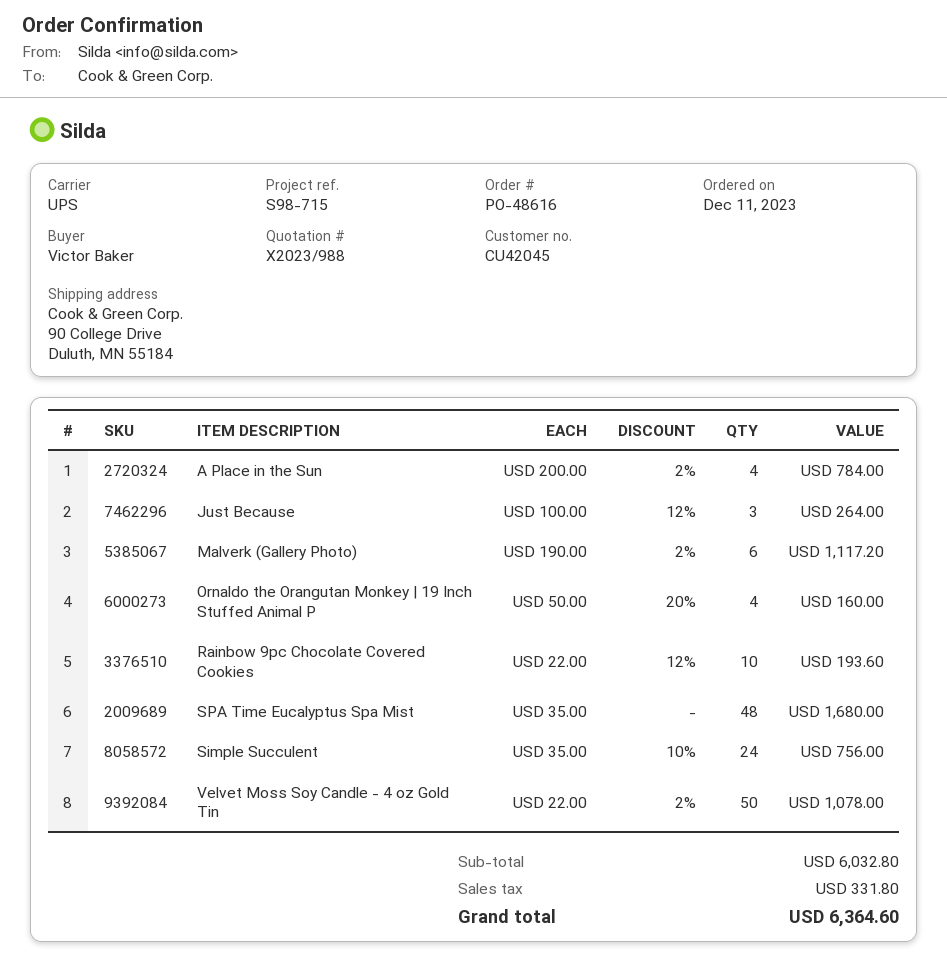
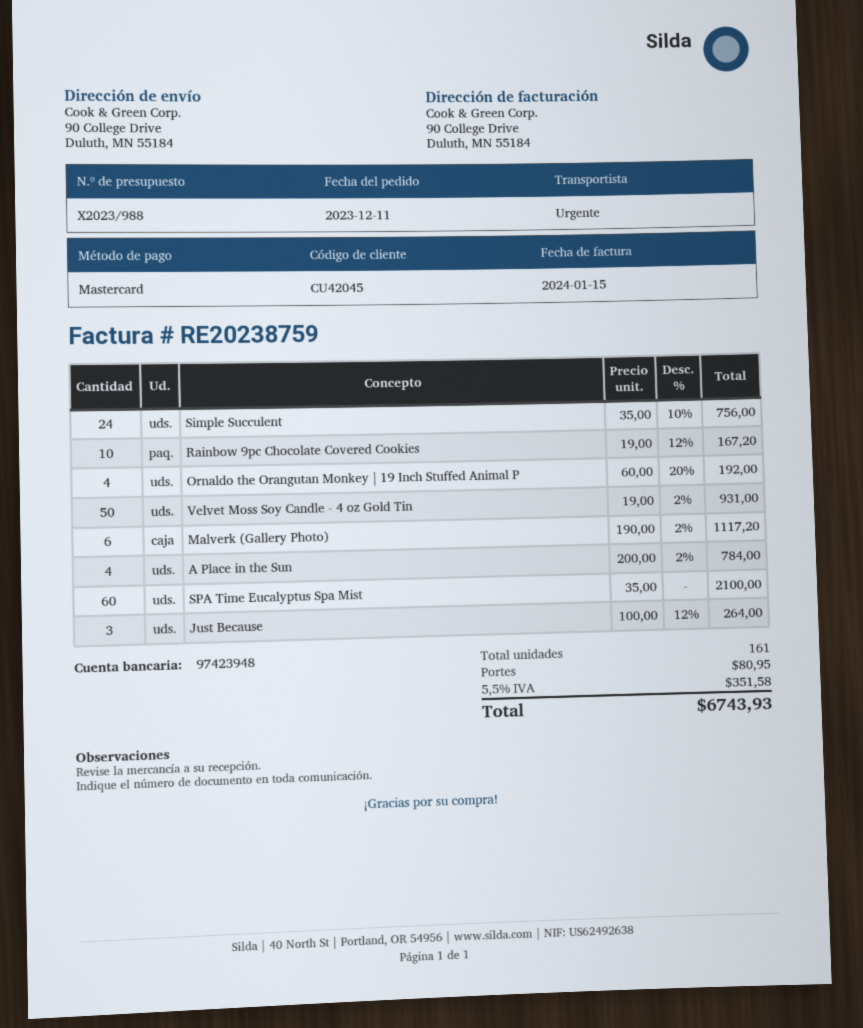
shipping method: UPS -> express
Ornaldo the Orangutan Monkey | 19 Inch Stuffed Animal P: 4 x 50.00 - 20% = 160.00 -> 4 x 60.00 - 20% = 192.00
Rainbow 9pc Chocolate Covered Cookies: 10 x 22.00 - 12% = 193.60 -> 10 x 19.00 - 12% = 167.20
SPA Time Eucalyptus Spa Mist: 48 x 35.00 = 1680.00 -> 60 x 35.00 = 2100.00
Velvet Moss Soy Candle - 4 oz Gold Tin: 50 x 22.00 - 2% = 1078.00 -> 50 x 19.00 - 2% = 931.00
shipping: none -> 80.95
tax: 331.80 -> 351.58
total: 6364.60 -> 6743.93

